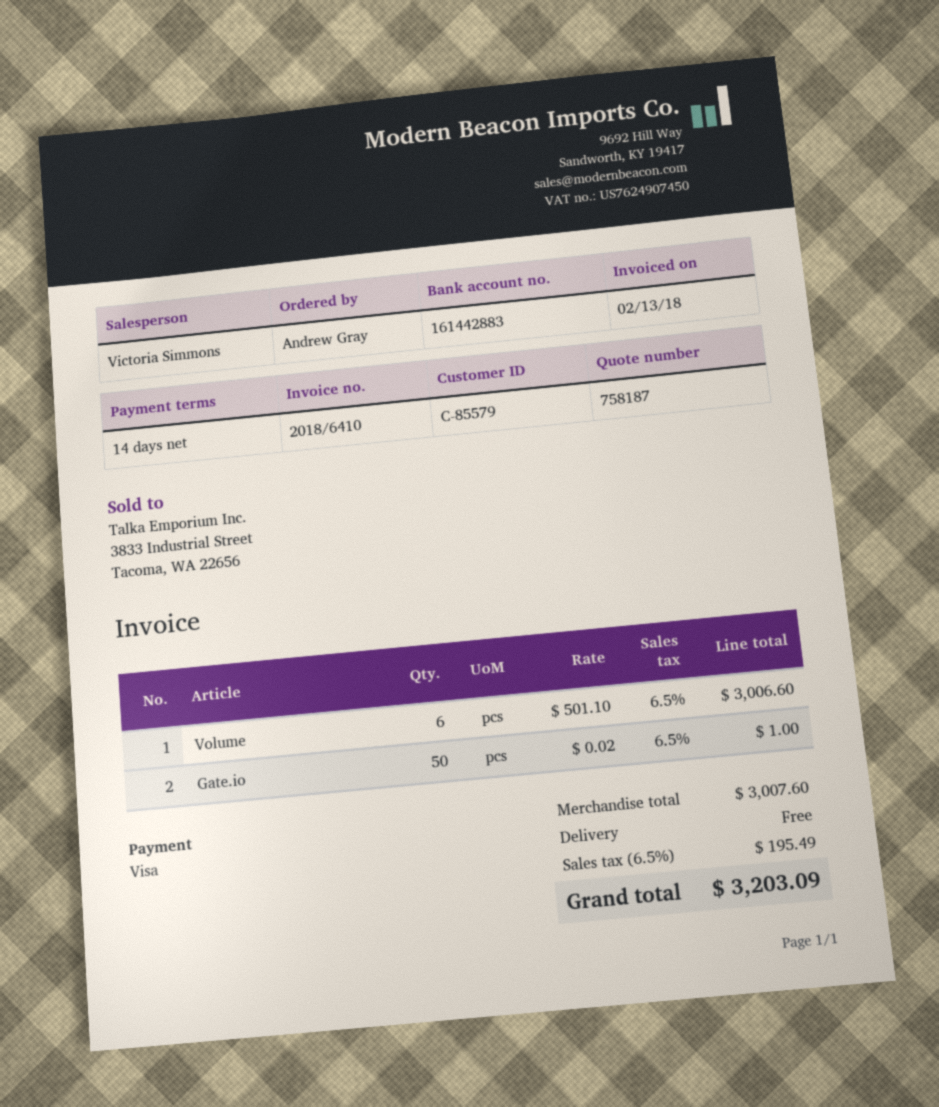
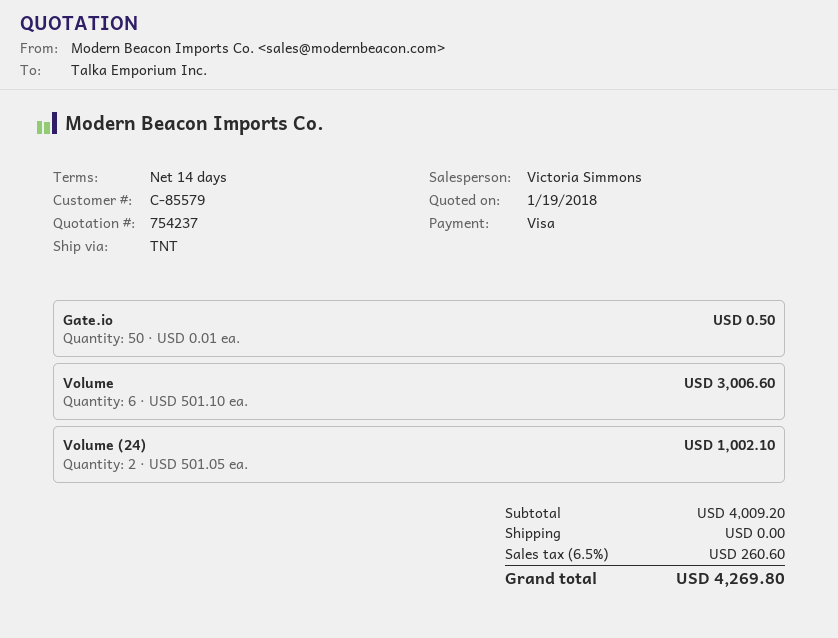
quote number: 758187 -> 754237
Gate.io: 50 x 0.02 = 1.00 -> 50 x 0.01 = 0.50
Volume (24): none -> 2 x 501.05 = 1002.10
subtotal: 3007.60 -> 4009.20
tax: 6.5% = 195.49 -> 6.5% = 260.60
total: 3203.09 -> 4269.80

